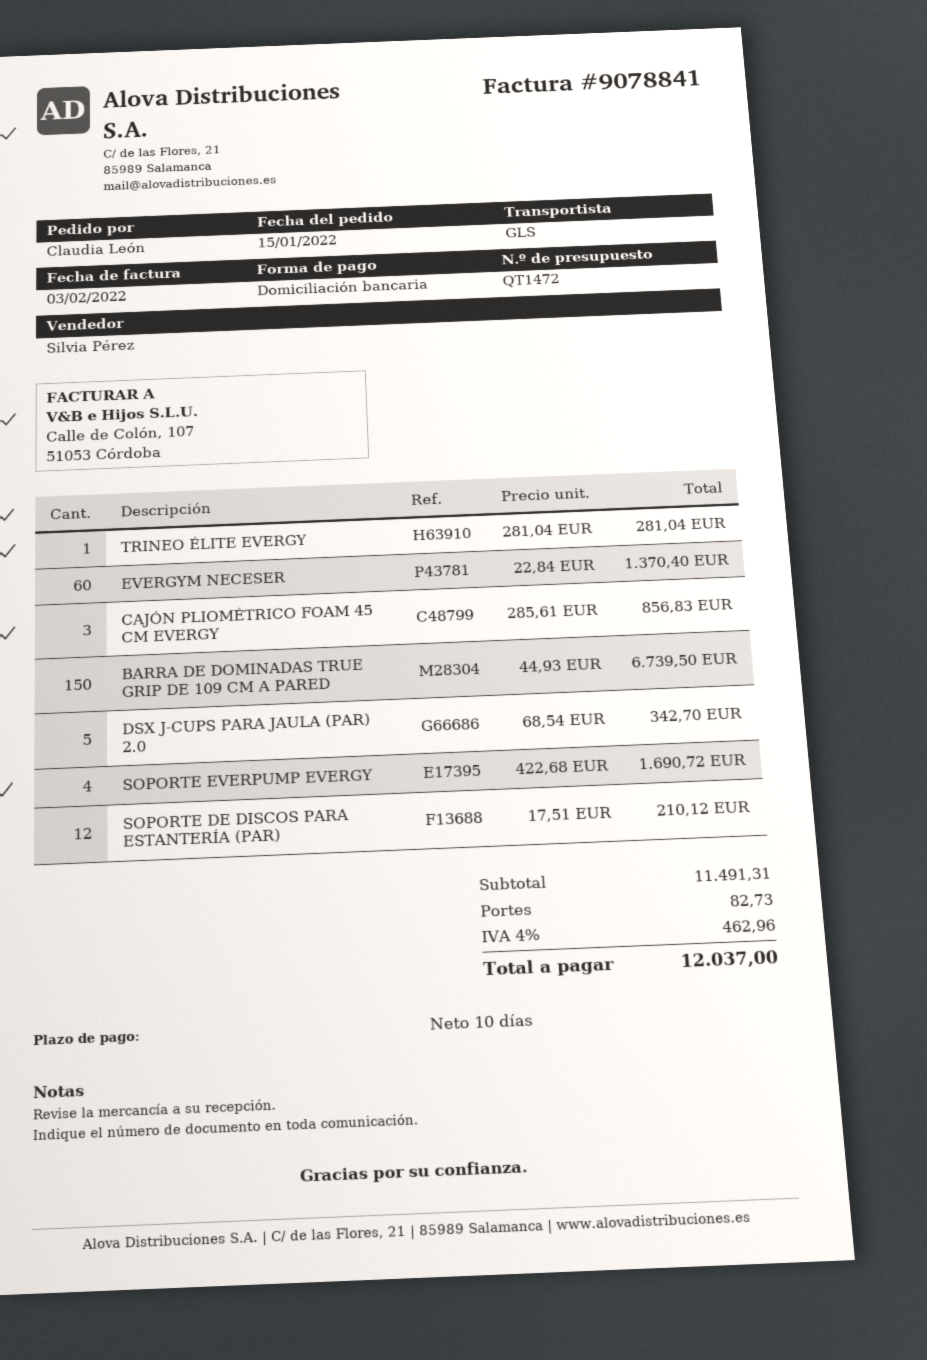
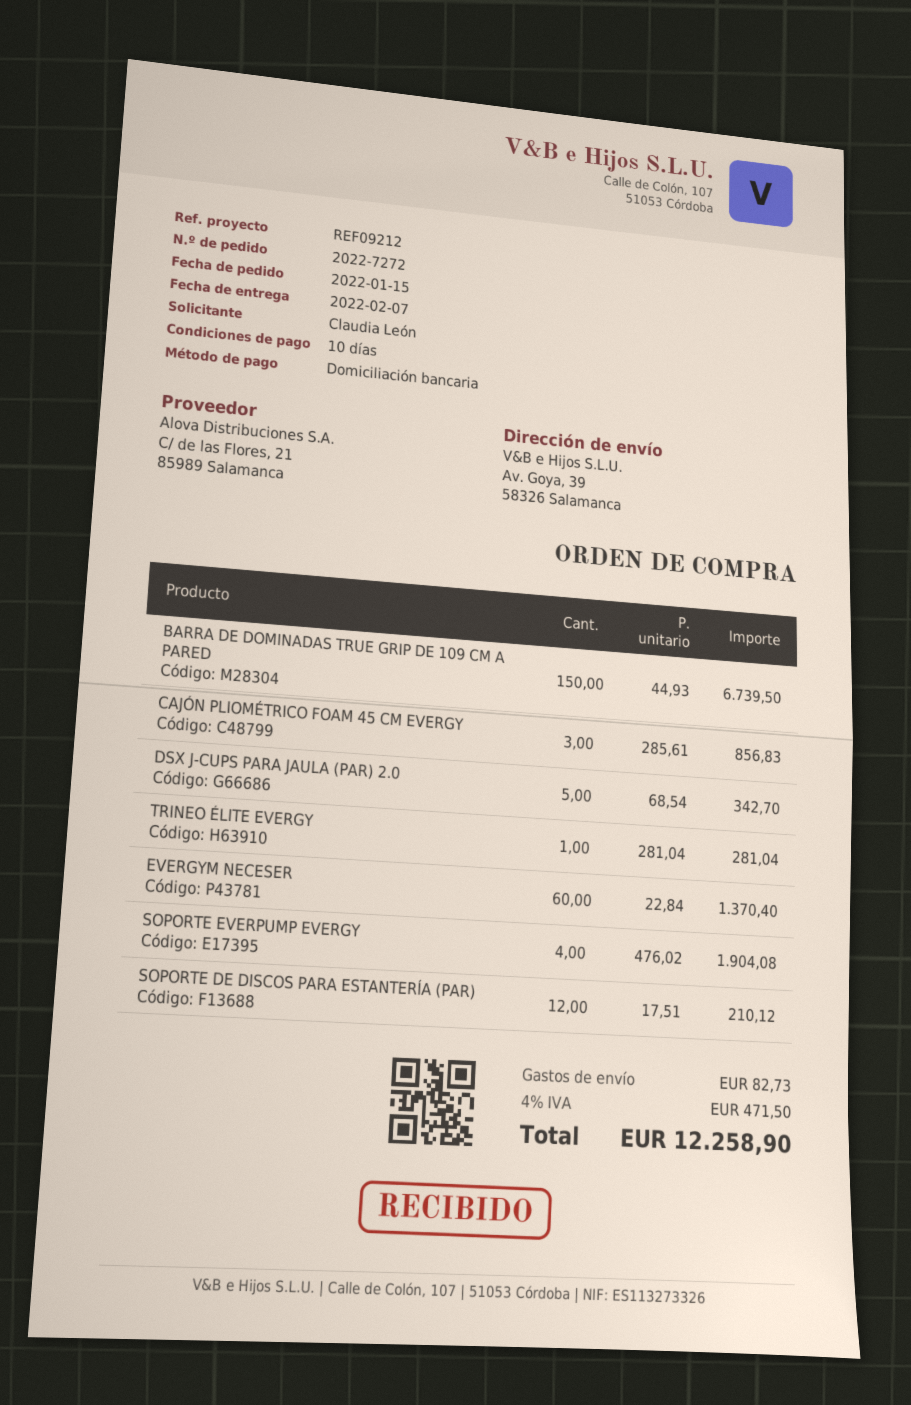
SOPORTE EVERPUMP EVERGY: 4 x 422.68 = 1690.72 -> 4 x 476.02 = 1904.08
tax: 4% = 462.96 -> 4% = 471.50
total: 12037.00 -> 12258.90

